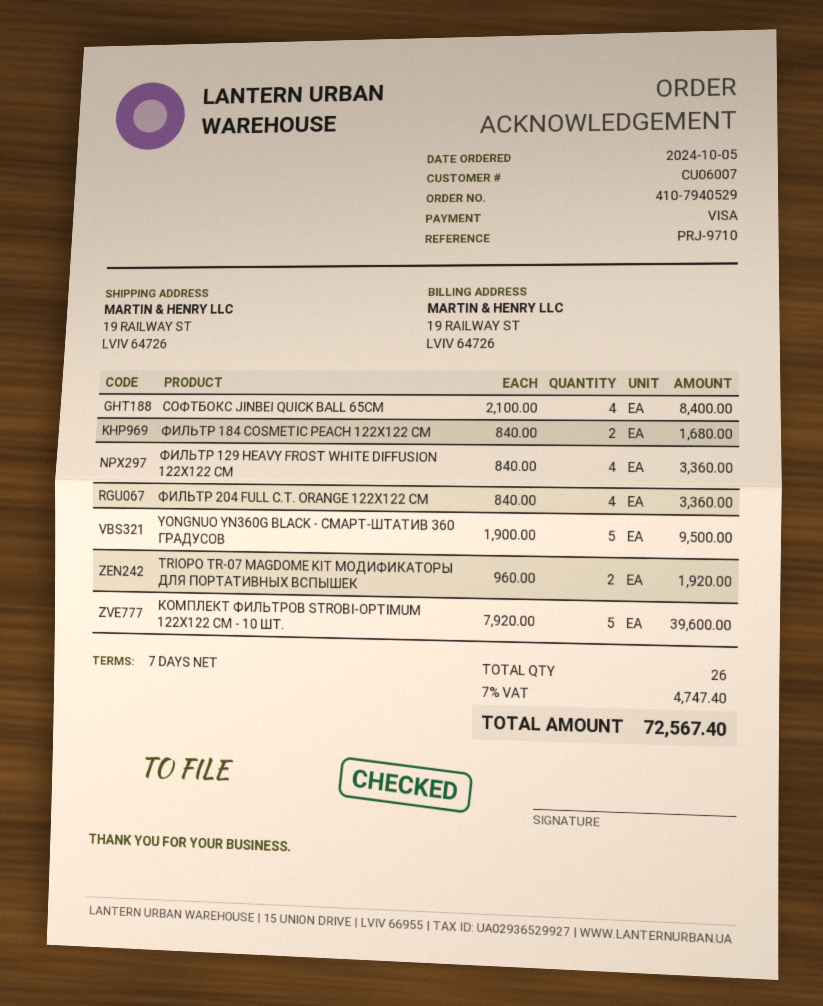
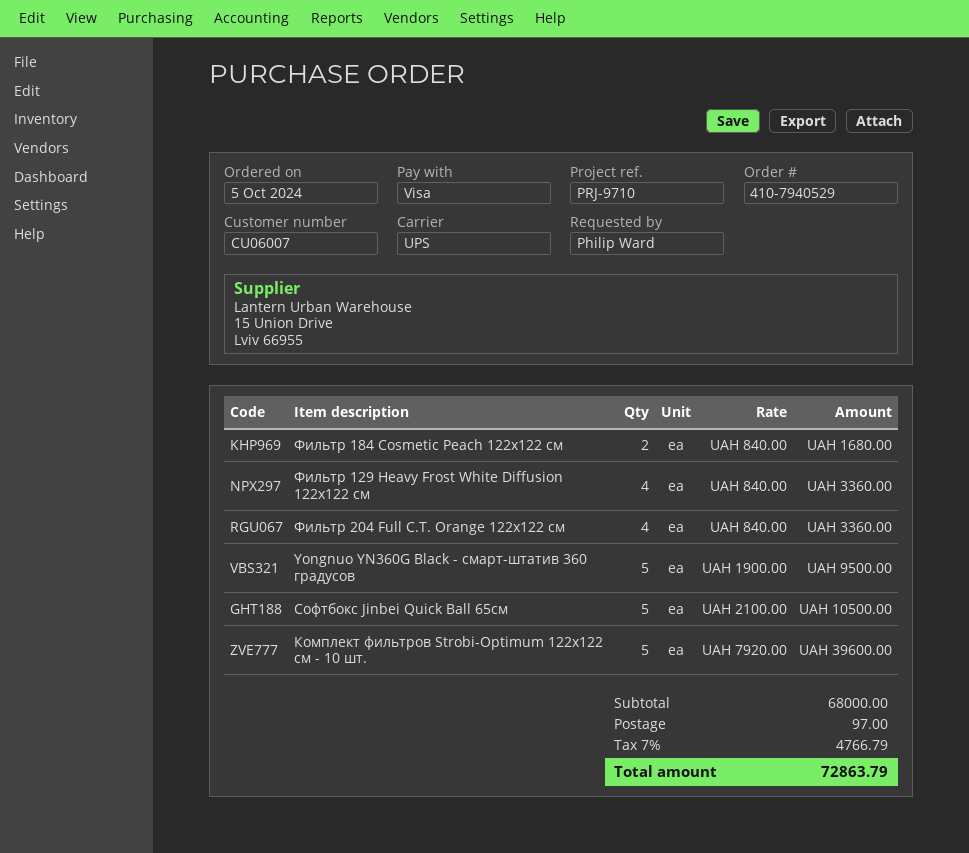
СОФТБОКС JINBEI QUICK BALL 65СМ: 4 x 2100.00 = 8400.00 -> 5 x 2100.00 = 10500.00
TRIOPO TR-07 MAGDOME KIT МОДИФИКАТОРЫ ДЛЯ ПОРТАТИВНЫХ ВСПЫШЕК: 2 x 960.00 = 1920.00 -> none
shipping: none -> 97.00
tax: 7% = 4747.40 -> 7% = 4766.79
total: 72567.40 -> 72863.79

